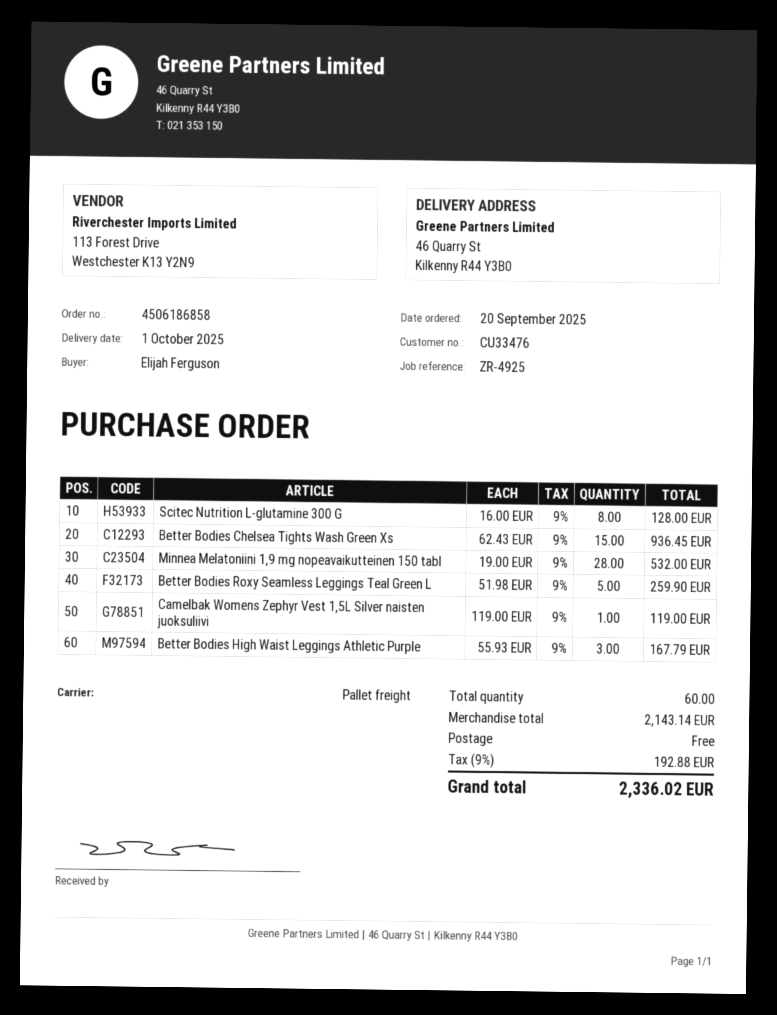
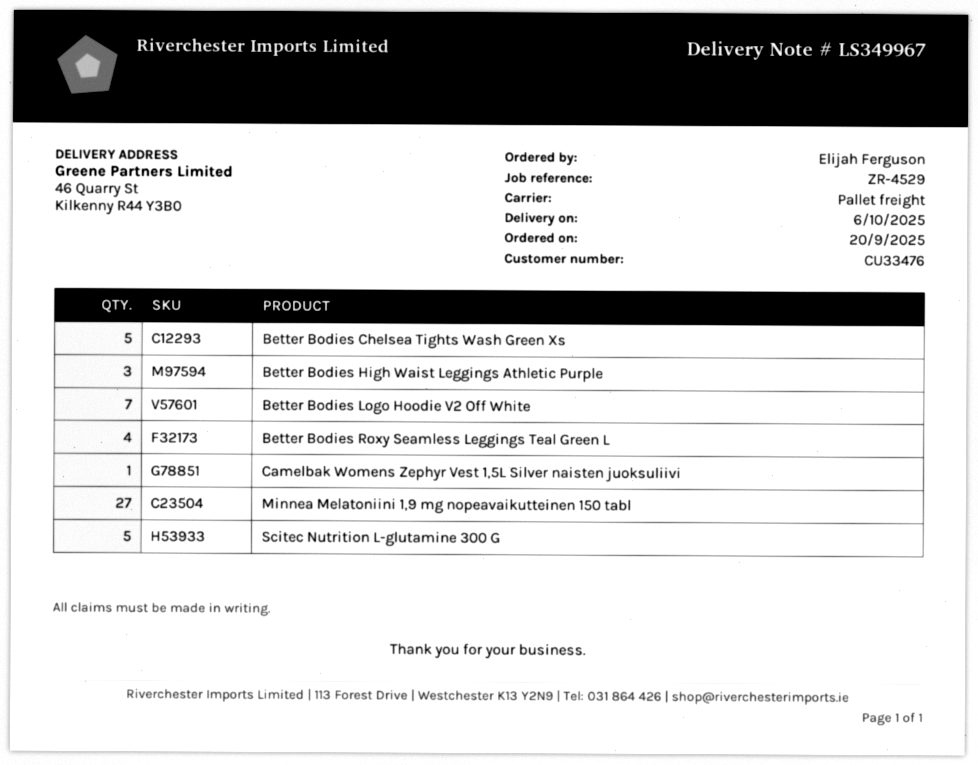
delivery date: 2025-10-01 -> 2025-10-06
reference: ZR-4925 -> ZR-4529
Scitec Nutrition L-glutamine 300 G: 8 -> 5
Better Bodies Chelsea Tights Wash Green Xs: 15 -> 5
Minnea Melatoniini 1,9 mg nopeavaikutteinen 150 tabl: 28 -> 27
Better Bodies Roxy Seamless Leggings Teal Green L: 5 -> 4
Better Bodies Logo Hoodie V2 Off White: none -> 7

